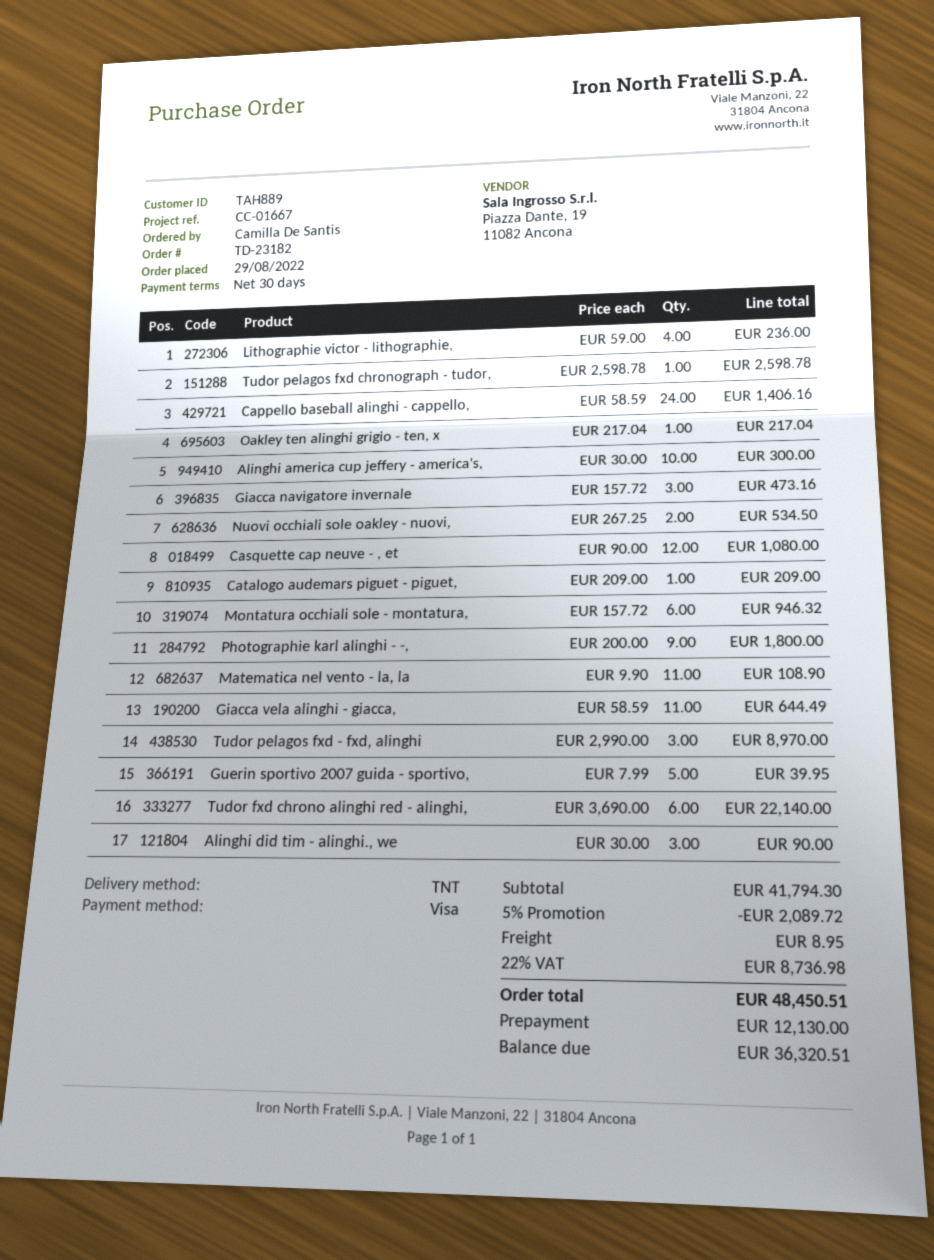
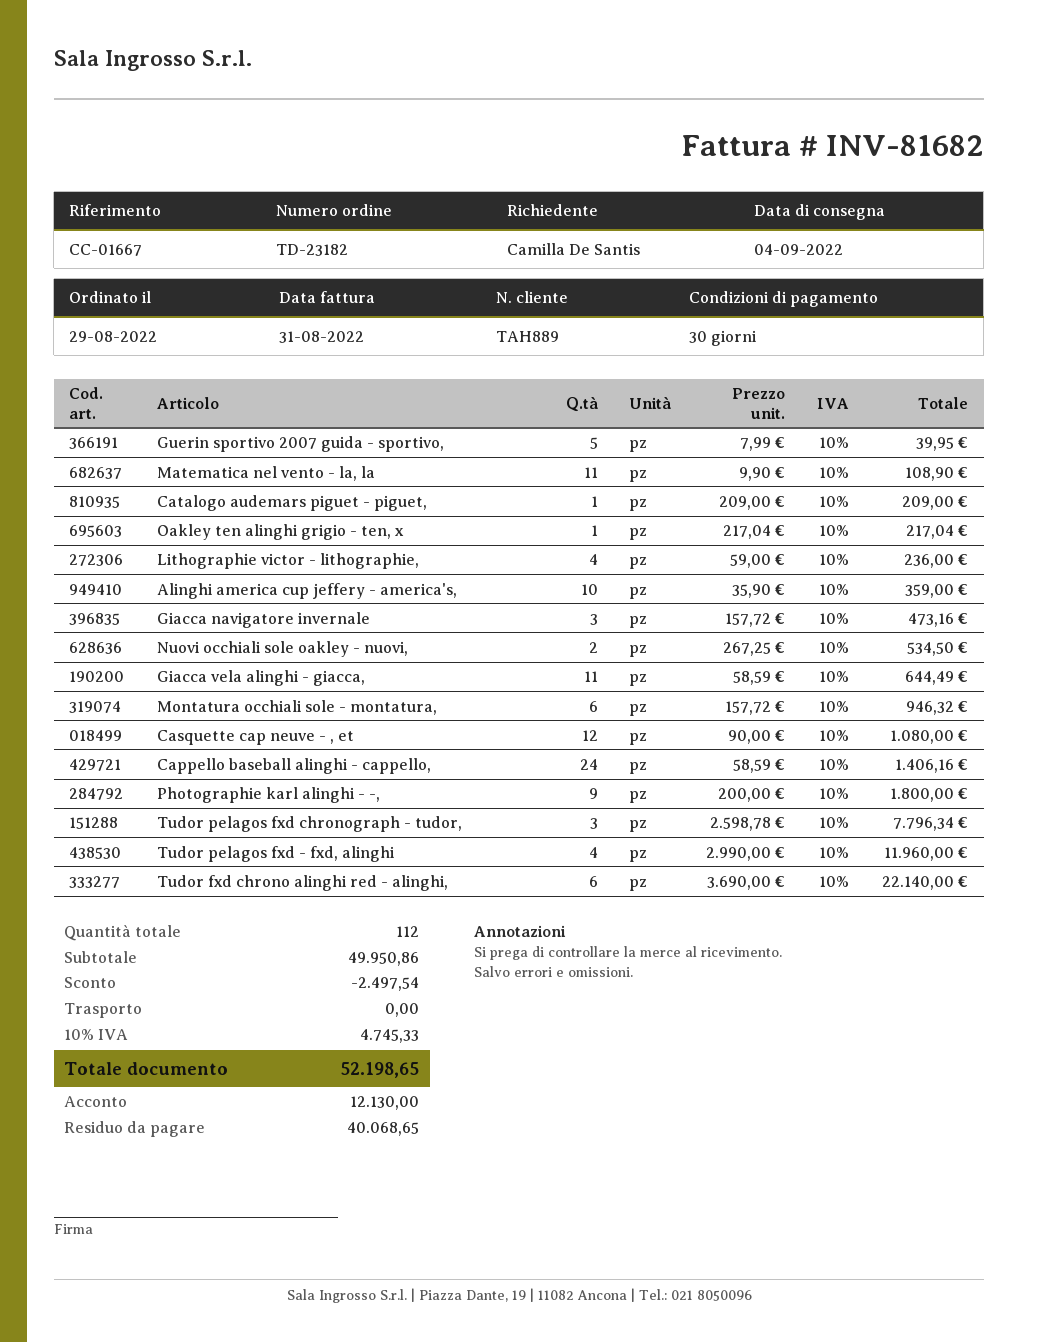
Tudor pelagos fxd chronograph - tudor,: 1 x 2598.78 = 2598.78 -> 3 x 2598.78 = 7796.34
Alinghi america cup jeffery - america's,: 10 x 30.00 = 300.00 -> 10 x 35.90 = 359.00
Tudor pelagos fxd - fxd, alinghi: 3 x 2990.00 = 8970.00 -> 4 x 2990.00 = 11960.00
Alinghi did tim - alinghi., we: 3 x 30.00 = 90.00 -> none
subtotal: 41794.30 -> 49950.86
discount: 2089.72 -> 2497.54
shipping: 8.95 -> 0.00
tax: 22% = 8736.98 -> 10% = 4745.33
total: 48450.51 -> 52198.65
balance: 36320.51 -> 40068.65

